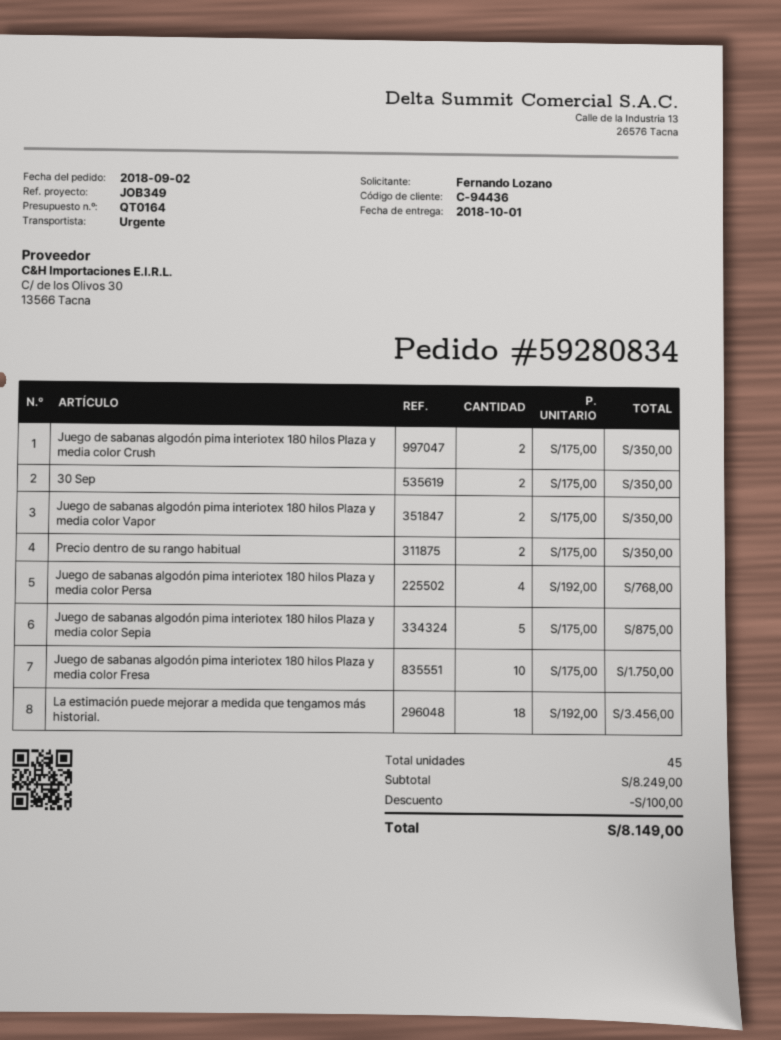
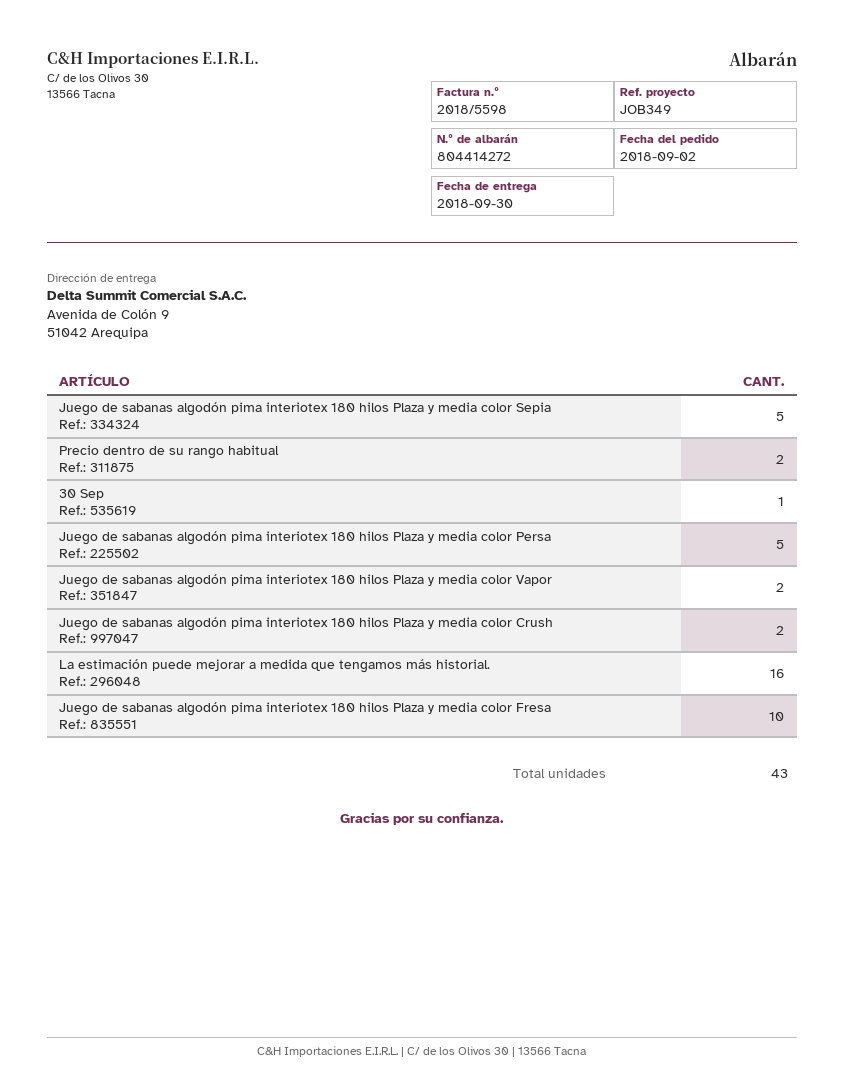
delivery date: 2018-10-01 -> 2018-09-30
30 Sep: 2 -> 1
Juego de sabanas algodón pima interiotex 180 hilos Plaza y media color Persa: 4 -> 5
La estimación puede mejorar a medida que tengamos más historial.: 18 -> 16
total quantity: 45 -> 43

